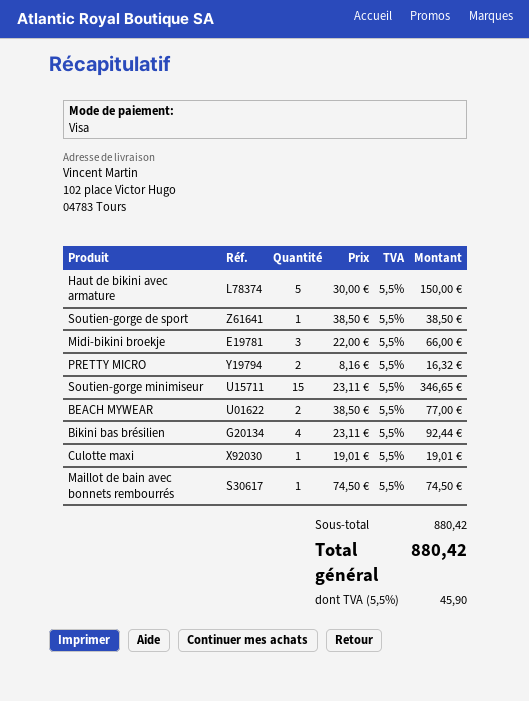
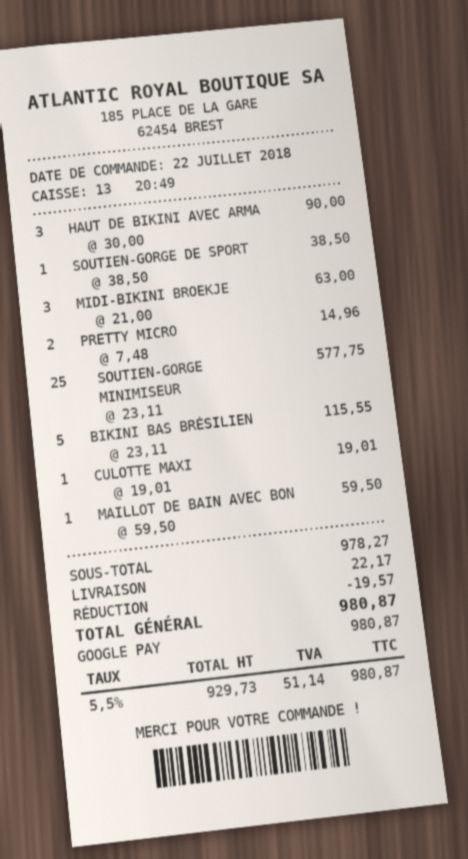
payment method: Visa -> Google Pay
Haut de bikini avec armature: 5 x 30.00 = 150.00 -> 3 x 30.00 = 90.00
Midi-bikini broekje: 3 x 22.00 = 66.00 -> 3 x 21.00 = 63.00
PRETTY MICRO: 2 x 8.16 = 16.32 -> 2 x 7.48 = 14.96
Soutien-gorge minimiseur: 15 x 23.11 = 346.65 -> 25 x 23.11 = 577.75
BEACH MYWEAR: 2 x 38.50 = 77.00 -> none
Bikini bas brésilien: 4 x 23.11 = 92.44 -> 5 x 23.11 = 115.55
Maillot de bain avec bonnets rembourrés: 1 x 74.50 = 74.50 -> 1 x 59.50 = 59.50
subtotal: 880.42 -> 978.27
discount: none -> 19.57
shipping: none -> 22.17
tax: 5.5% = 45.90 -> 5.5% = 51.14
total: 880.42 -> 980.87

